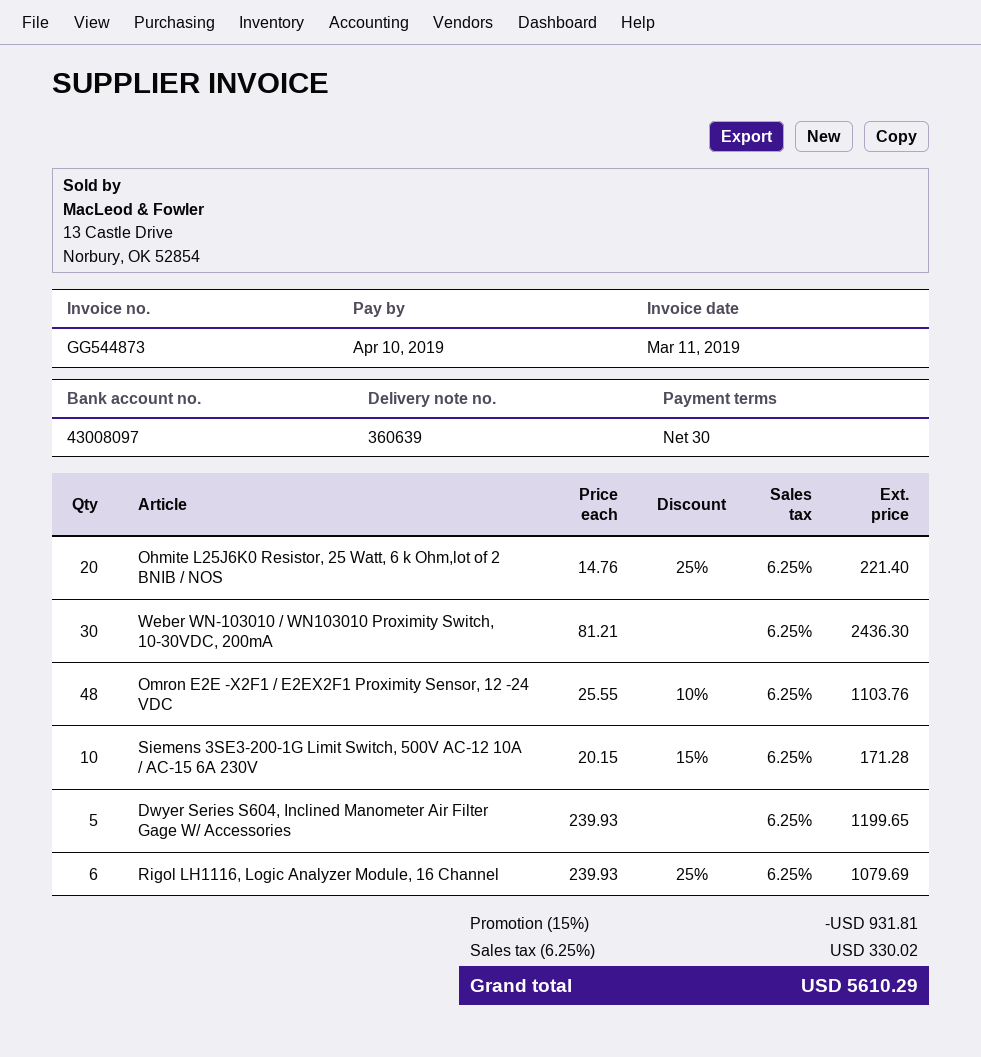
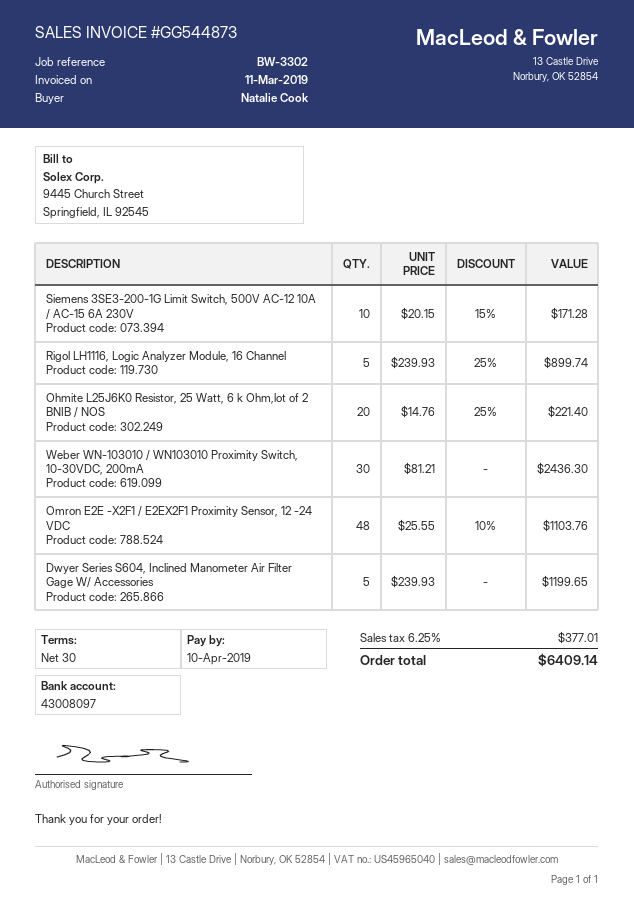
Rigol LH1116, Logic Analyzer Module, 16 Channel: 6 x 239.93 - 25% = 1079.69 -> 5 x 239.93 - 25% = 899.74
discount: 15% = 931.81 -> none
tax: 6.25% = 330.02 -> 6.25% = 377.01
total: 5610.29 -> 6409.14

